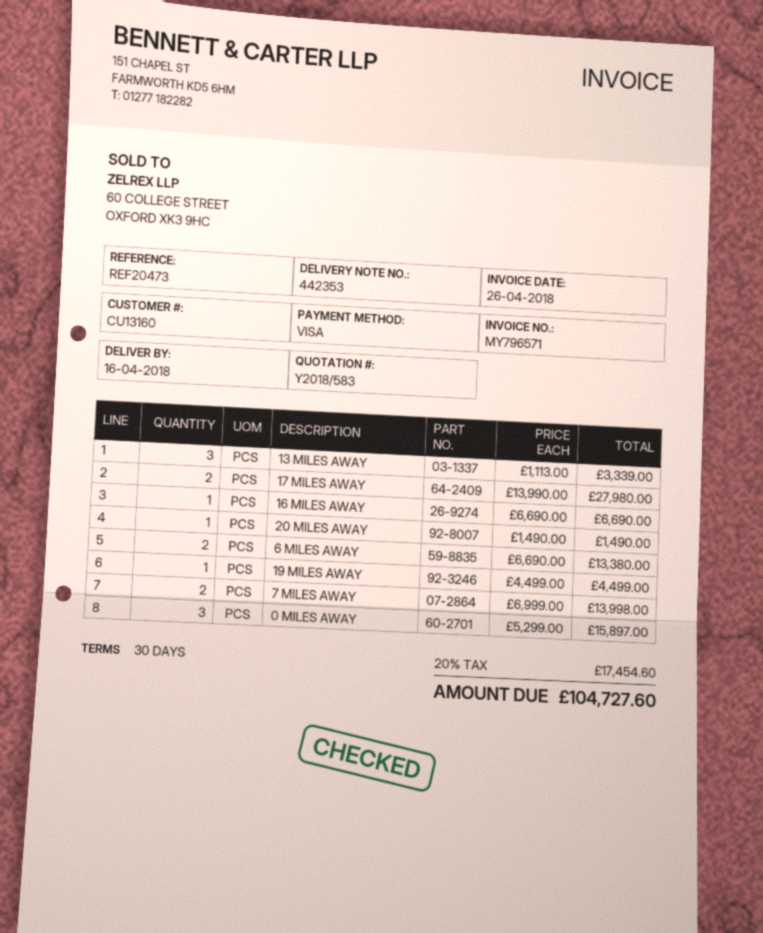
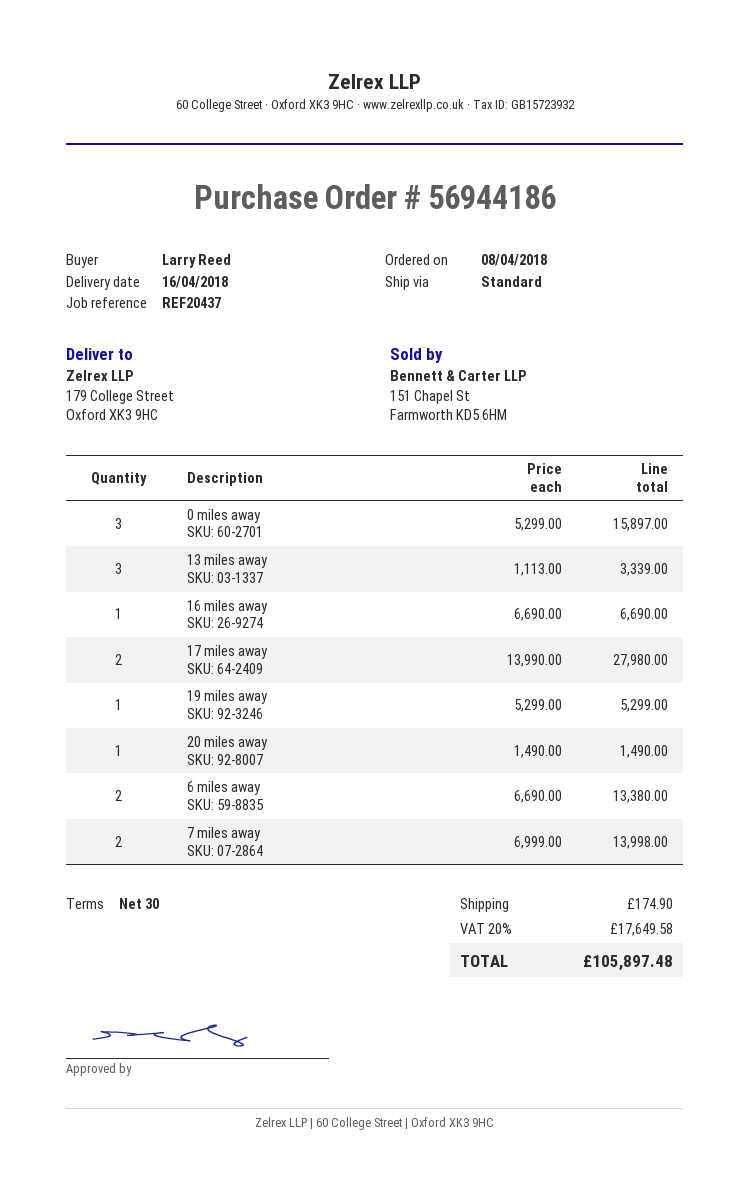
reference: REF20473 -> REF20437
19 MILES AWAY: 1 x 4499.00 = 4499.00 -> 1 x 5299.00 = 5299.00
shipping: none -> 174.90
tax: 20% = 17454.60 -> 20% = 17649.58
total: 104727.60 -> 105897.48

